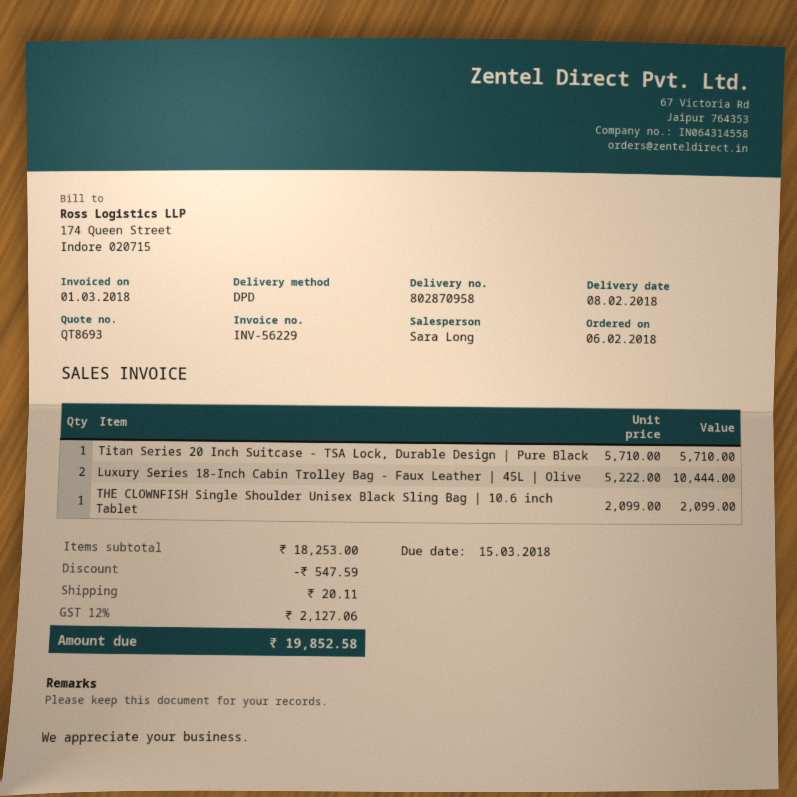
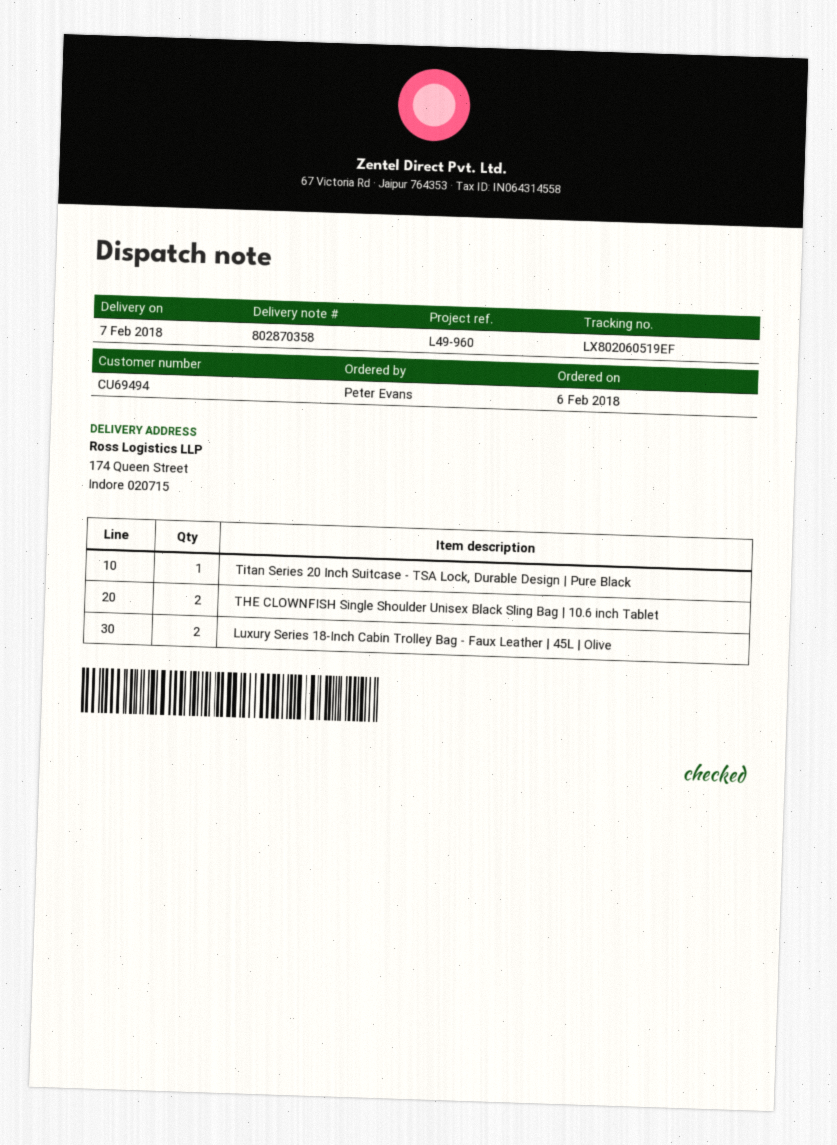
delivery note number: 802870958 -> 802870358
delivery date: 2018-02-08 -> 2018-02-07
THE CLOWNFISH Single Shoulder Unisex Black Sling Bag | 10.6 inch Tablet: 1 -> 2

